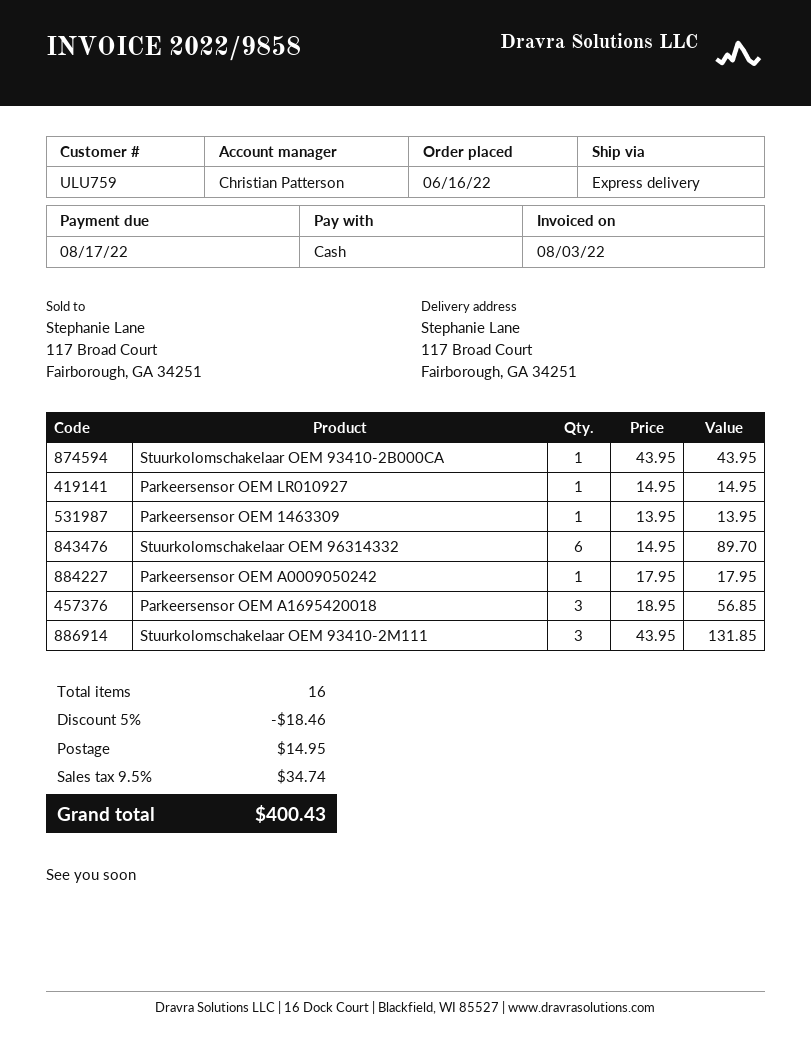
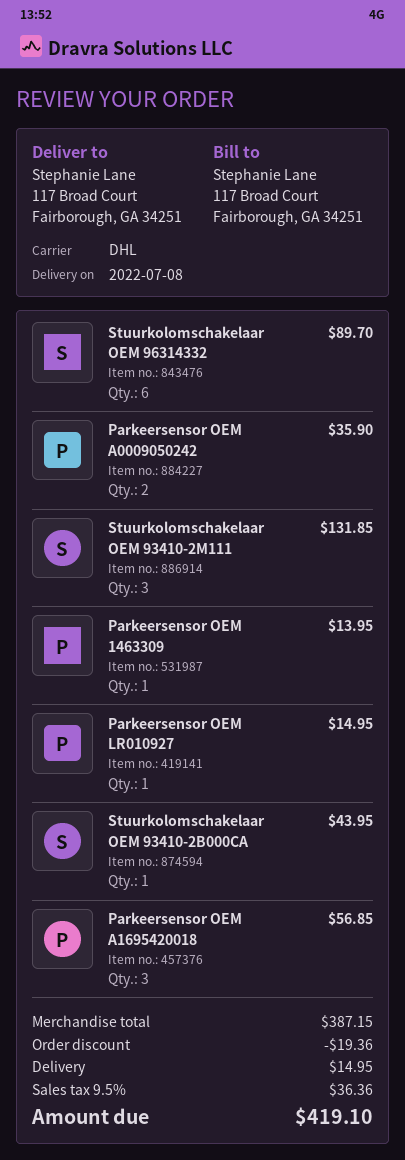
shipping method: express -> DHL
Parkeersensor OEM A0009050242: 1 for 17.95 -> 2 for 35.90
discount: 18.46 -> 19.36
tax: 9.5% = 34.74 -> 9.5% = 36.36
total: 400.43 -> 419.10

